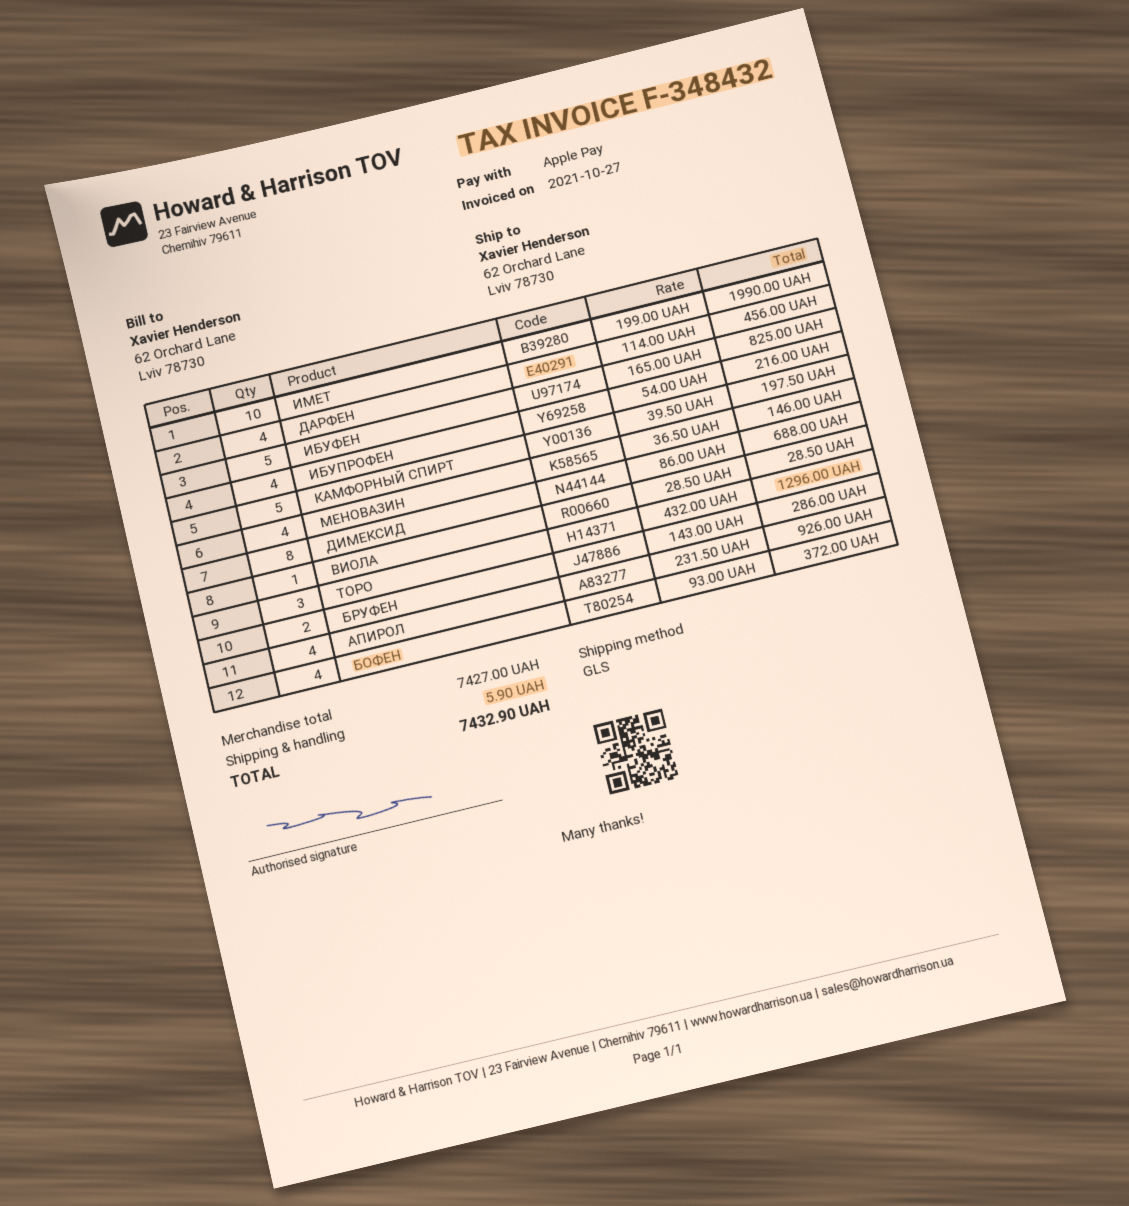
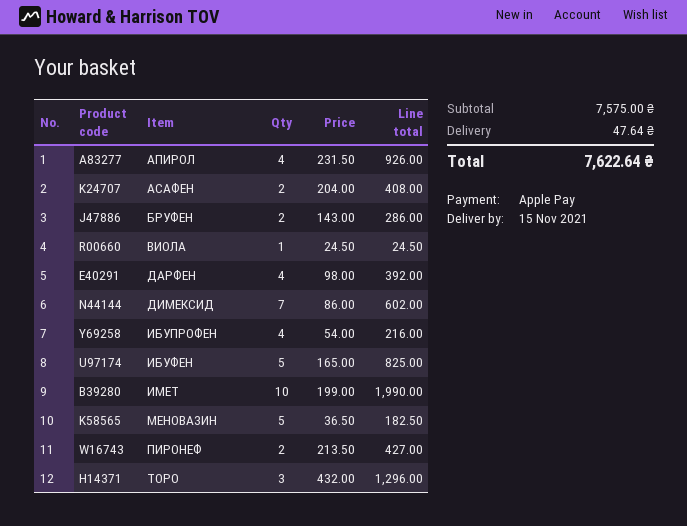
ДАРФЕН: 4 x 114.00 = 456.00 -> 4 x 98.00 = 392.00
КАМФОРНЫЙ СПИРТ: 5 x 39.50 = 197.50 -> none
МЕНОВАЗИН: 4 x 36.50 = 146.00 -> 5 x 36.50 = 182.50
ДИМЕКСИД: 8 x 86.00 = 688.00 -> 7 x 86.00 = 602.00
ВИОЛА: 1 x 28.50 = 28.50 -> 1 x 24.50 = 24.50
БОФЕН: 4 x 93.00 = 372.00 -> none
АСАФЕН: none -> 2 x 204.00 = 408.00
ПИРОНЕФ: none -> 2 x 213.50 = 427.00
subtotal: 7427.00 -> 7575.00
shipping: 5.90 -> 47.64
total: 7432.90 -> 7622.64

